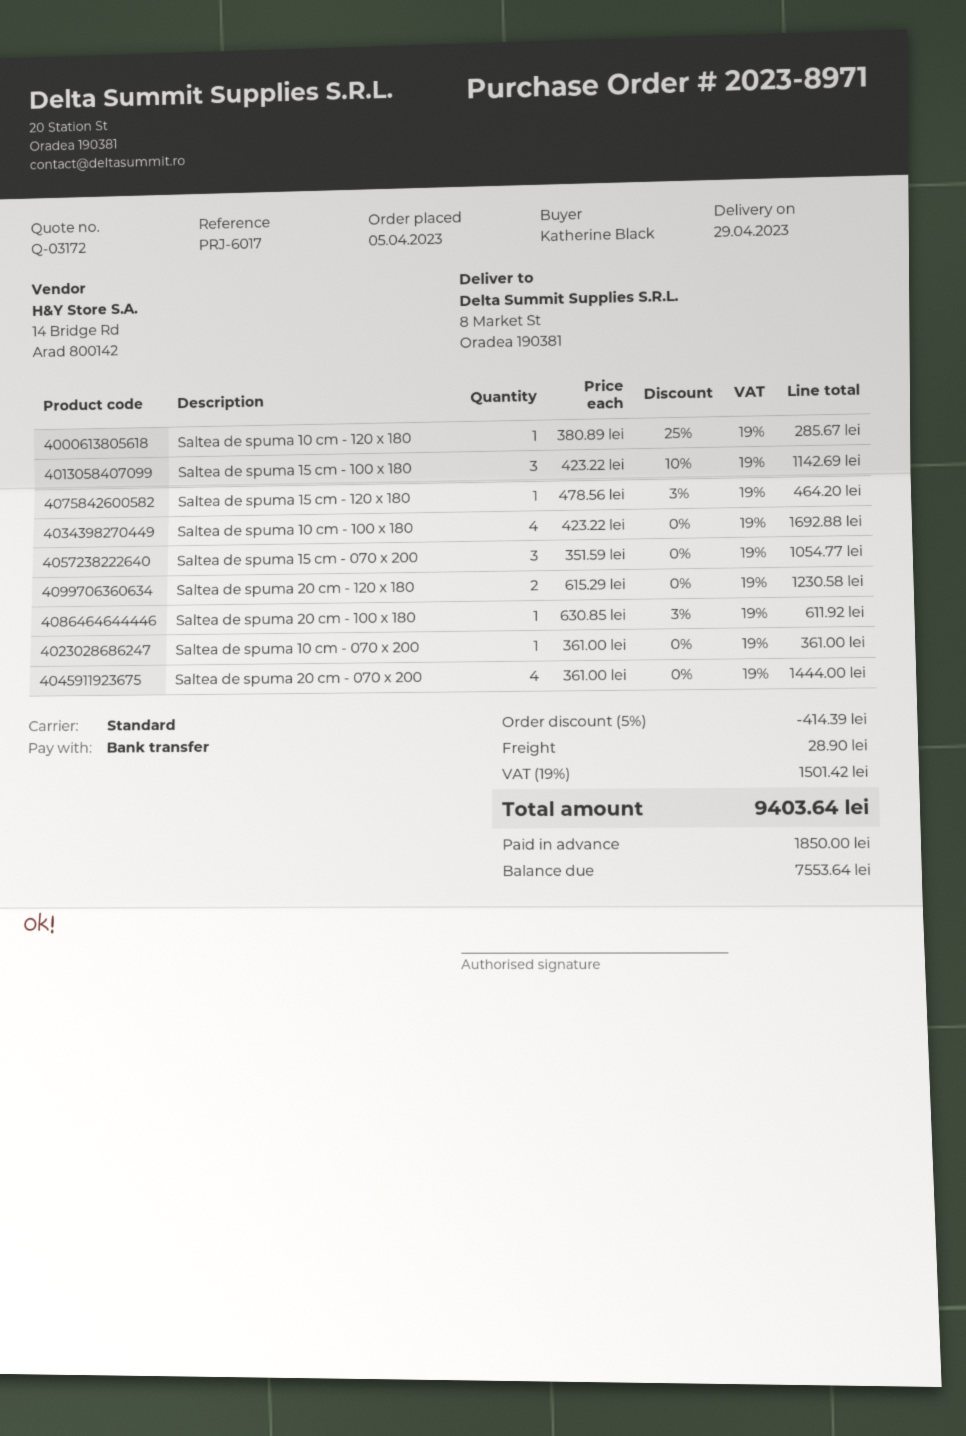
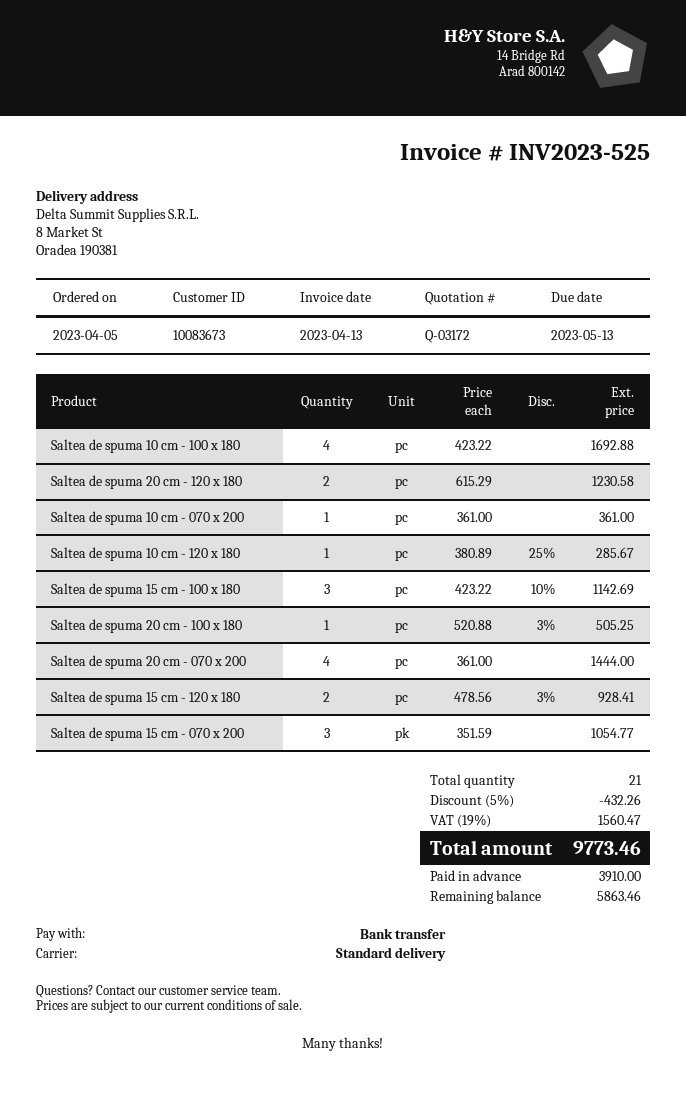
Saltea de spuma 15 cm - 120 x 180: 1 x 478.56 - 3% = 464.20 -> 2 x 478.56 - 3% = 928.41
Saltea de spuma 20 cm - 100 x 180: 1 x 630.85 - 3% = 611.92 -> 1 x 520.88 - 3% = 505.25
discount: 5% = 414.39 -> 5% = 432.26
shipping: 28.90 -> none
tax: 19% = 1501.42 -> 19% = 1560.47
total: 9403.64 -> 9773.46
deposit: 1850.00 -> 3910.00
balance: 7553.64 -> 5863.46

